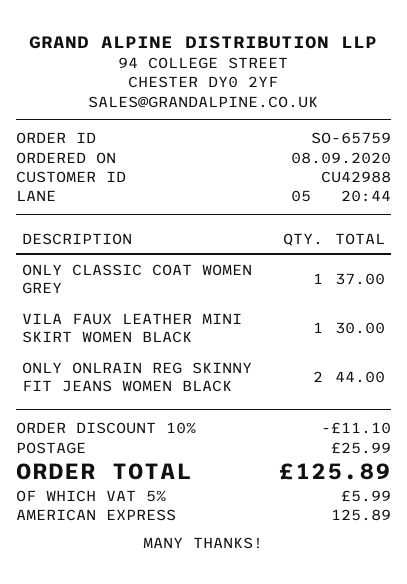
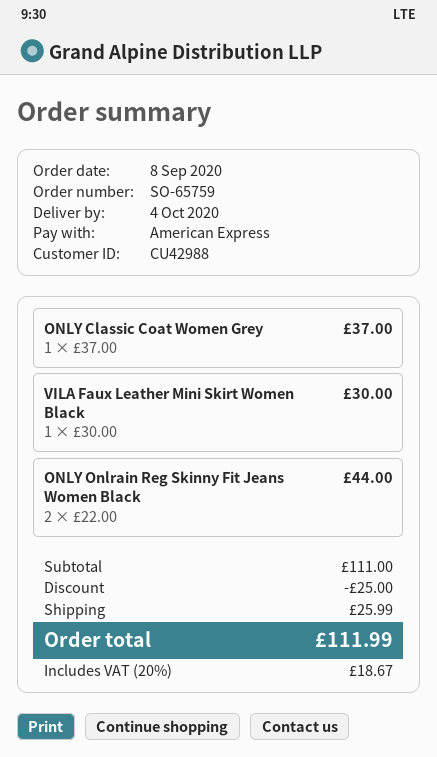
discount: 11.10 -> 25.00
tax: 5% = 5.99 -> 20% = 18.67
total: 125.89 -> 111.99

